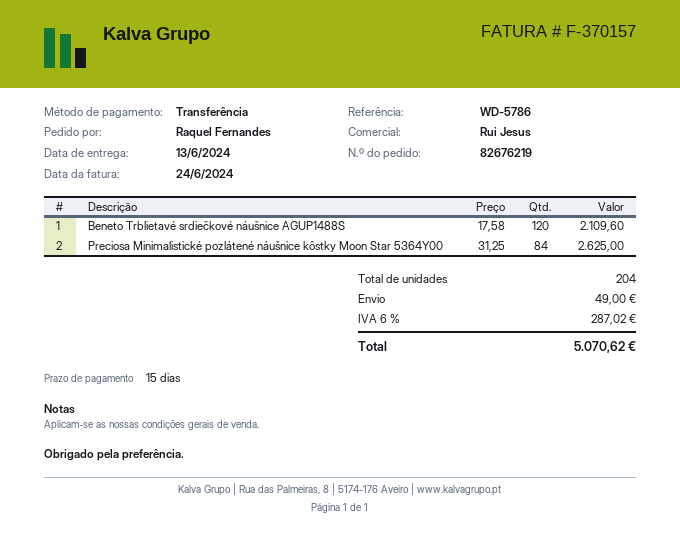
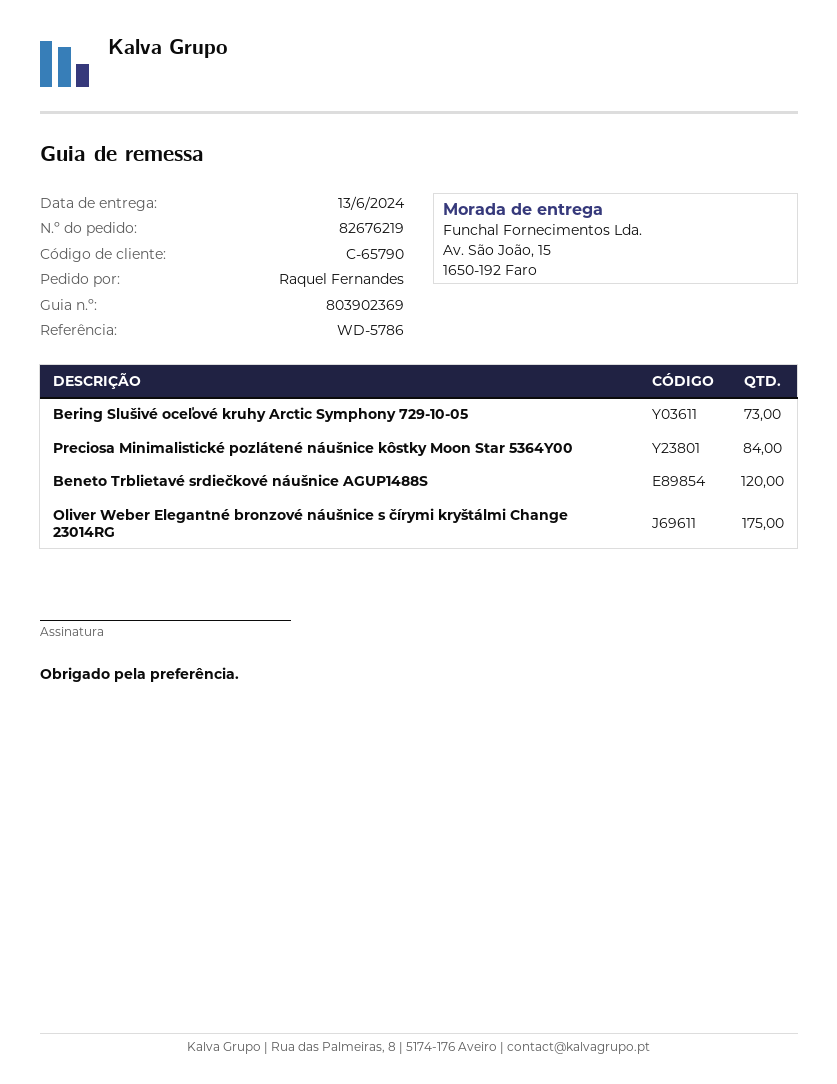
Bering Slušivé oceľové kruhy Arctic Symphony 729-10-05: none -> 73
Oliver Weber Elegantné bronzové náušnice s čírymi kryštálmi Change 23014RG: none -> 175

